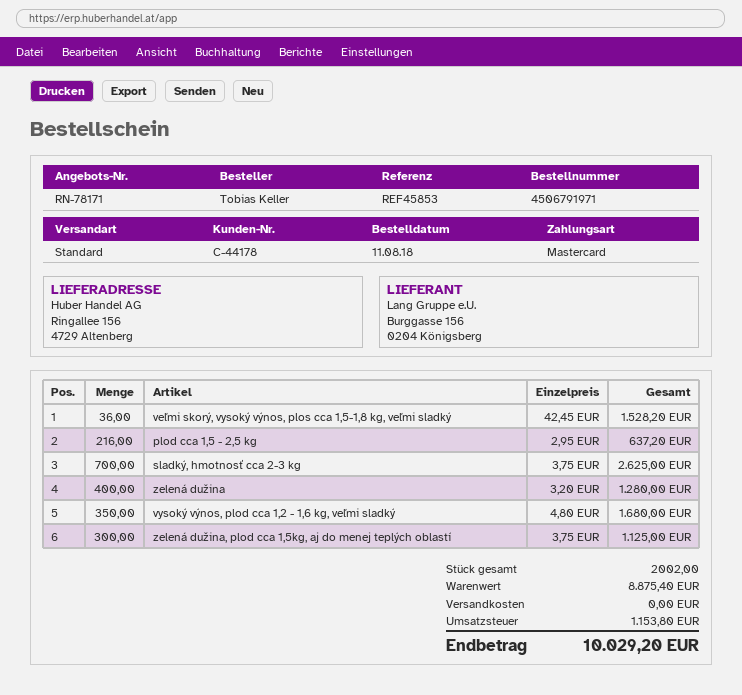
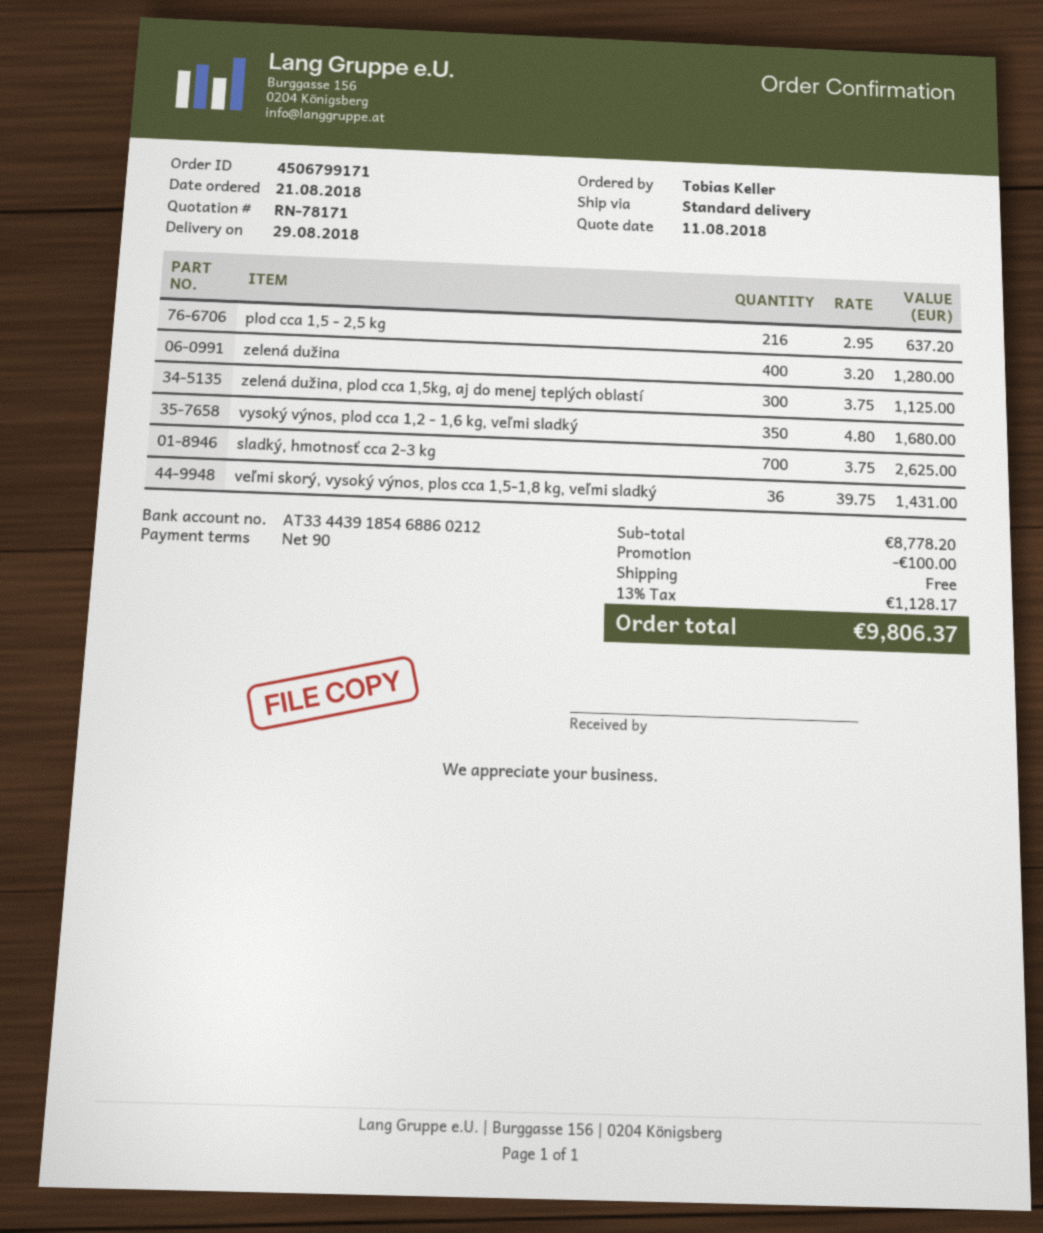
order number: 4506791971 -> 4506799171
order date: 2018-08-11 -> 2018-08-21
veľmi skorý, vysoký výnos, plos cca 1,5-1,8 kg, veľmi sladký: 36 x 42.45 = 1528.20 -> 36 x 39.75 = 1431.00
subtotal: 8875.40 -> 8778.20
discount: none -> 100.00
tax: 1153.80 -> 1128.17
total: 10029.20 -> 9806.37

